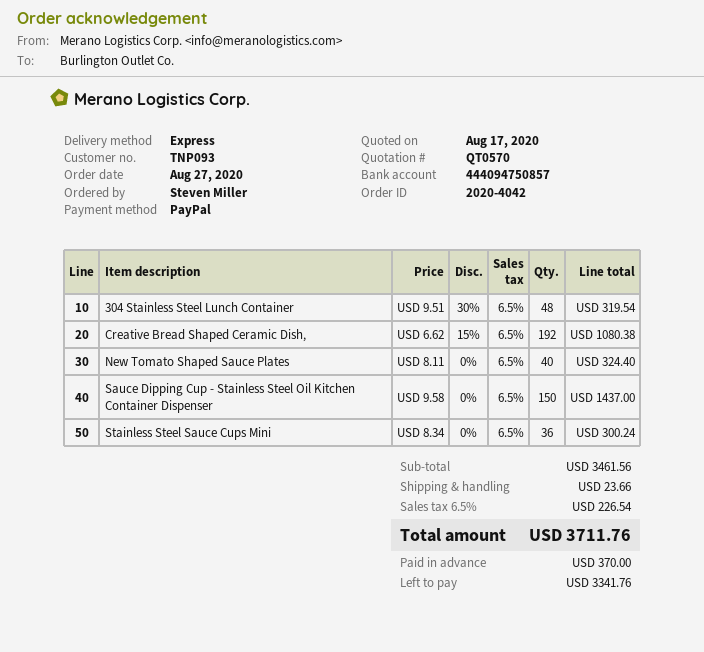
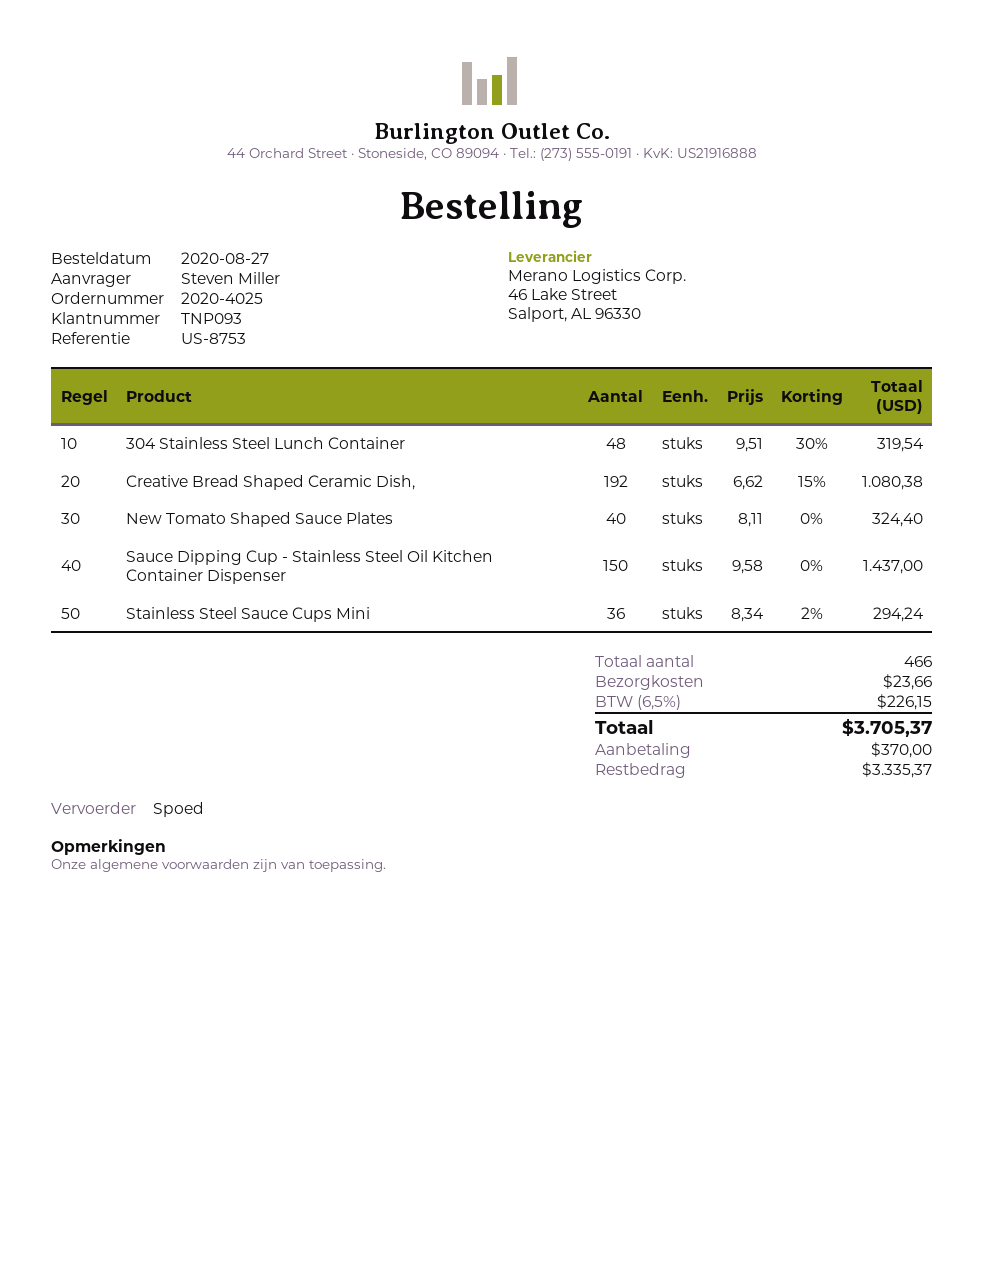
order number: 2020-4042 -> 2020-4025
Stainless Steel Sauce Cups Mini: 36 x 8.34 = 300.24 -> 36 x 8.34 - 2% = 294.24
tax: 6.5% = 226.54 -> 6.5% = 226.15
total: 3711.76 -> 3705.37
balance: 3341.76 -> 3335.37

